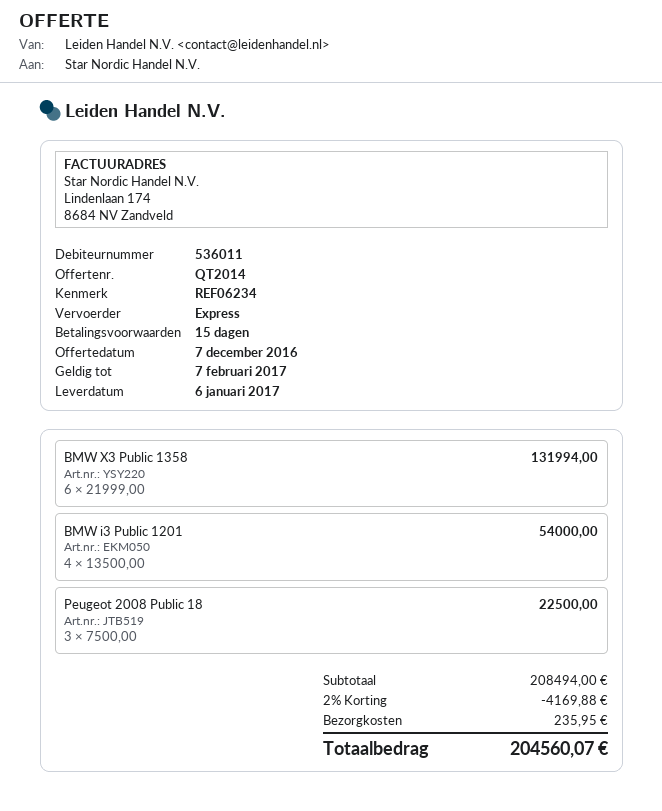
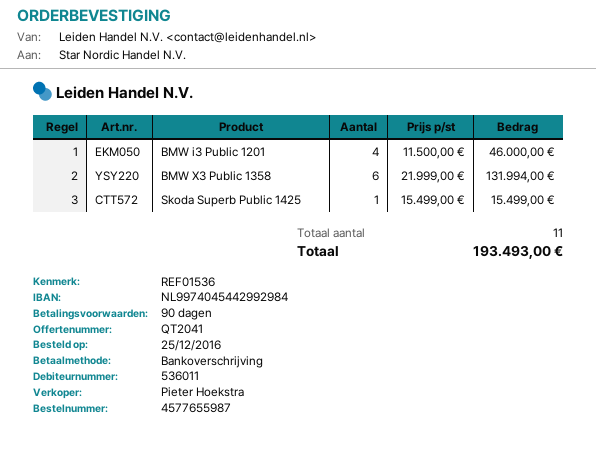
quote number: QT2014 -> QT2041
payment terms: 15 days -> 90 days
reference: REF06234 -> REF01536
BMW i3 Public 1201: 4 x 13500.00 = 54000.00 -> 4 x 11500.00 = 46000.00
Peugeot 2008 Public 18: 3 x 7500.00 = 22500.00 -> none
Skoda Superb Public 1425: none -> 1 x 15499.00 = 15499.00
discount: 2% = 4169.88 -> none
shipping: 235.95 -> none
total: 204560.07 -> 193493.00

